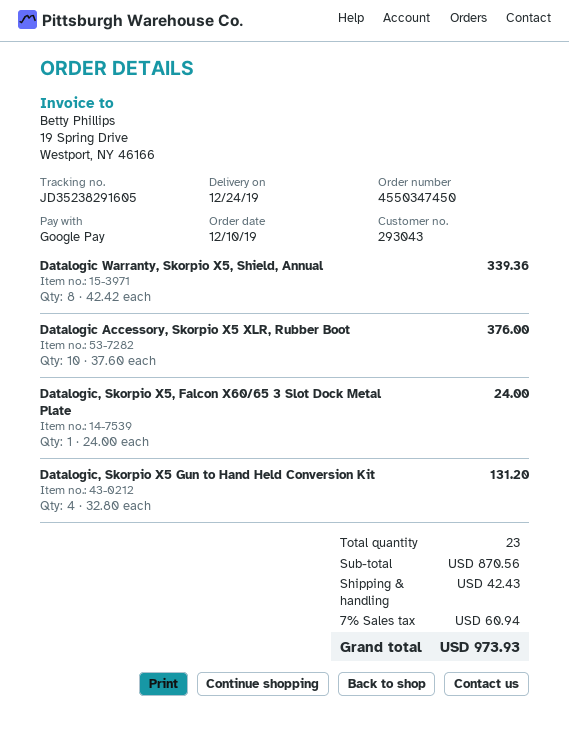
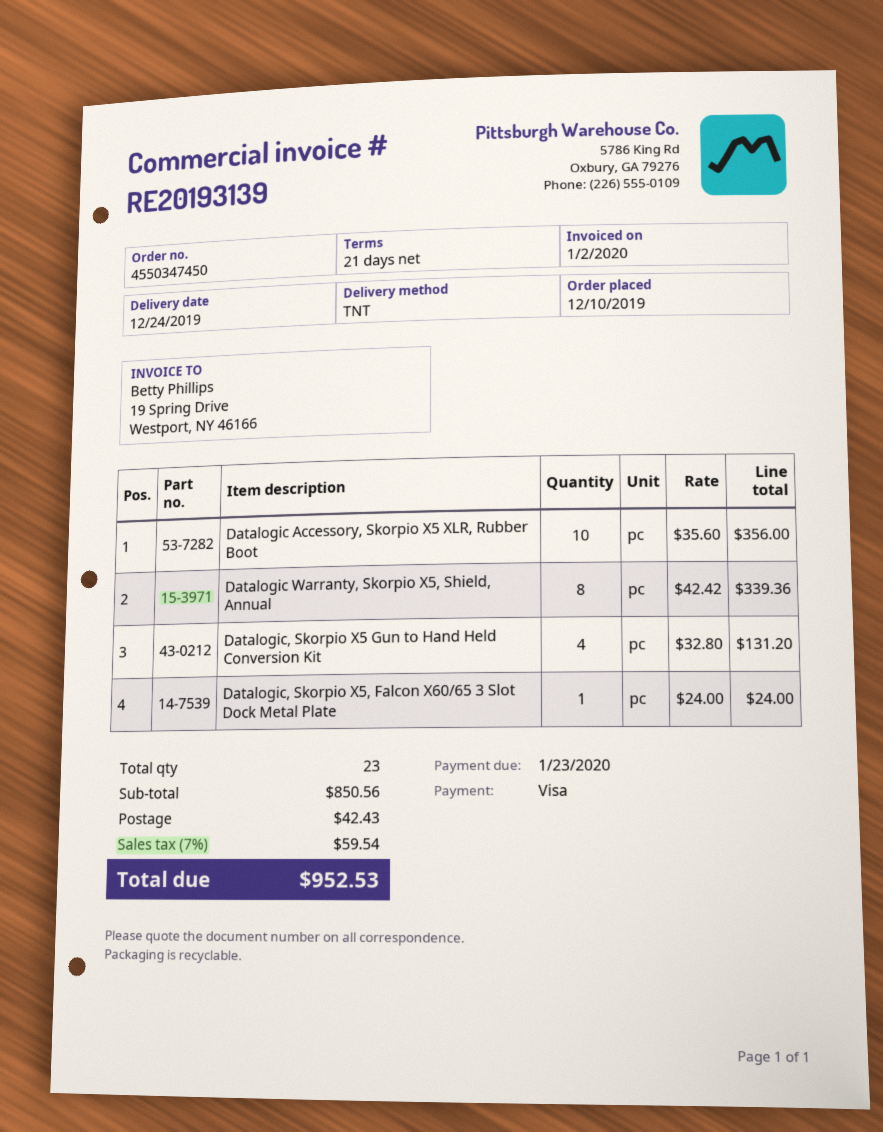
payment method: Google Pay -> Visa
Datalogic Accessory, Skorpio X5 XLR, Rubber Boot: 10 x 37.60 = 376.00 -> 10 x 35.60 = 356.00
subtotal: 870.56 -> 850.56
tax: 7% = 60.94 -> 7% = 59.54
total: 973.93 -> 952.53

